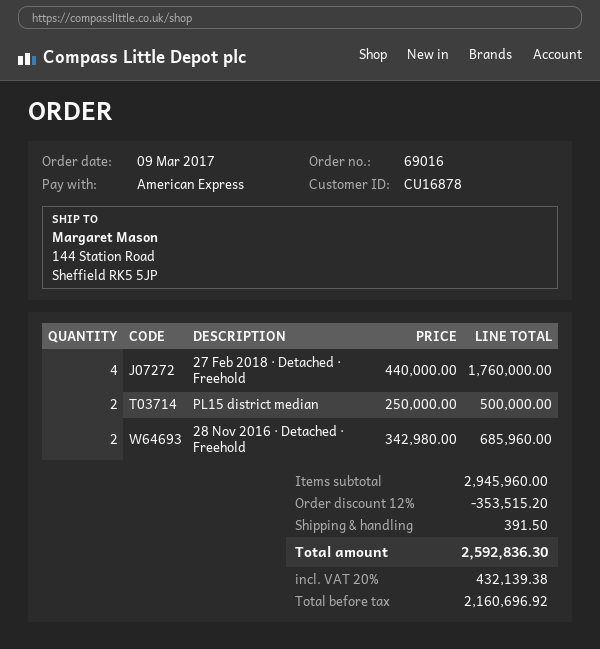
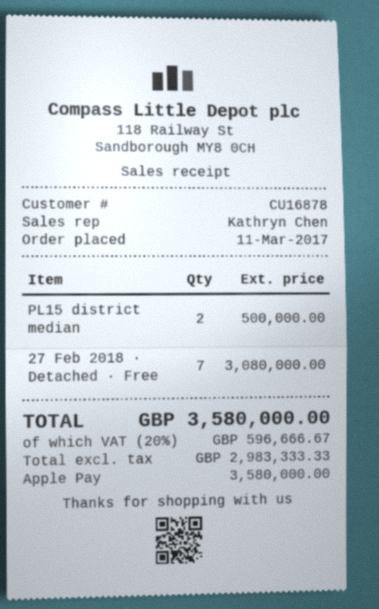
order date: 2017-03-09 -> 2017-03-11
payment method: American Express -> Apple Pay
27 Feb 2018 · Detached · Freehold: 4 for 1760000.00 -> 7 for 3080000.00
28 Nov 2016 · Detached · Freehold: 2 for 685960.00 -> none
discount: 12% = 353515.20 -> none
shipping: 391.50 -> none
net: 2160696.92 -> 2983333.33
tax: 20% = 432139.38 -> 20% = 596666.67
total: 2592836.30 -> 3580000.00

